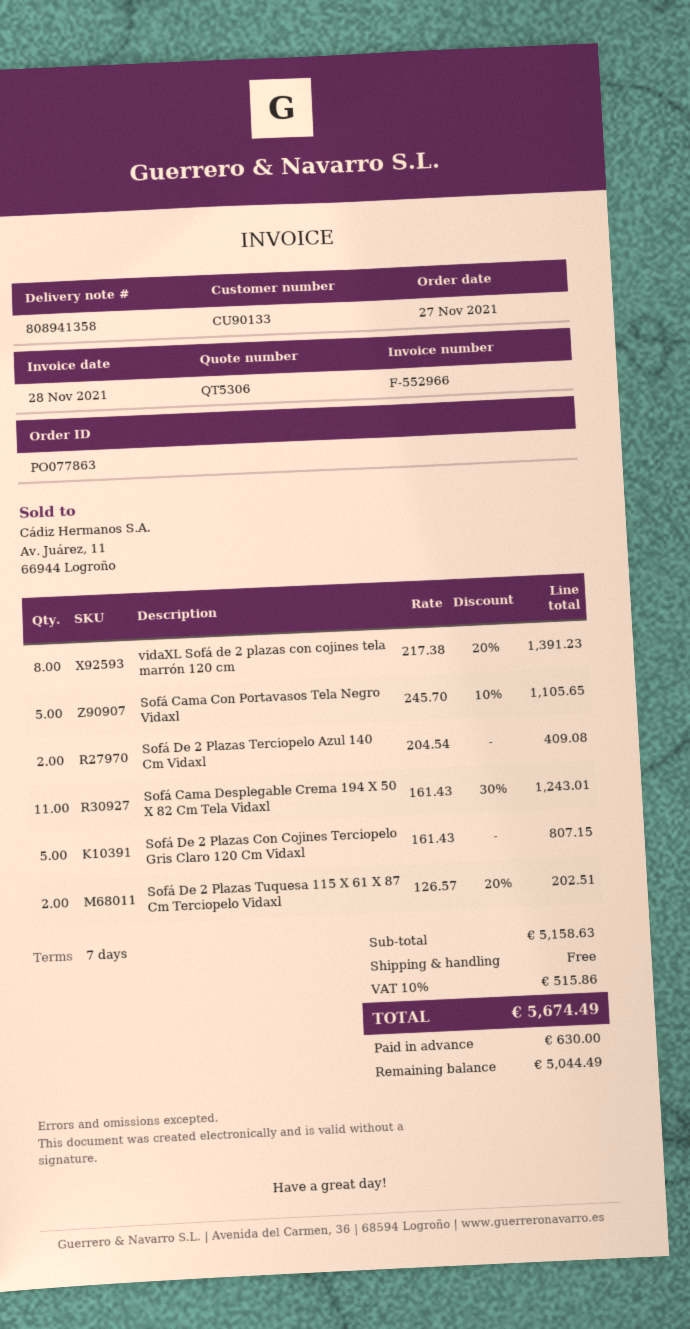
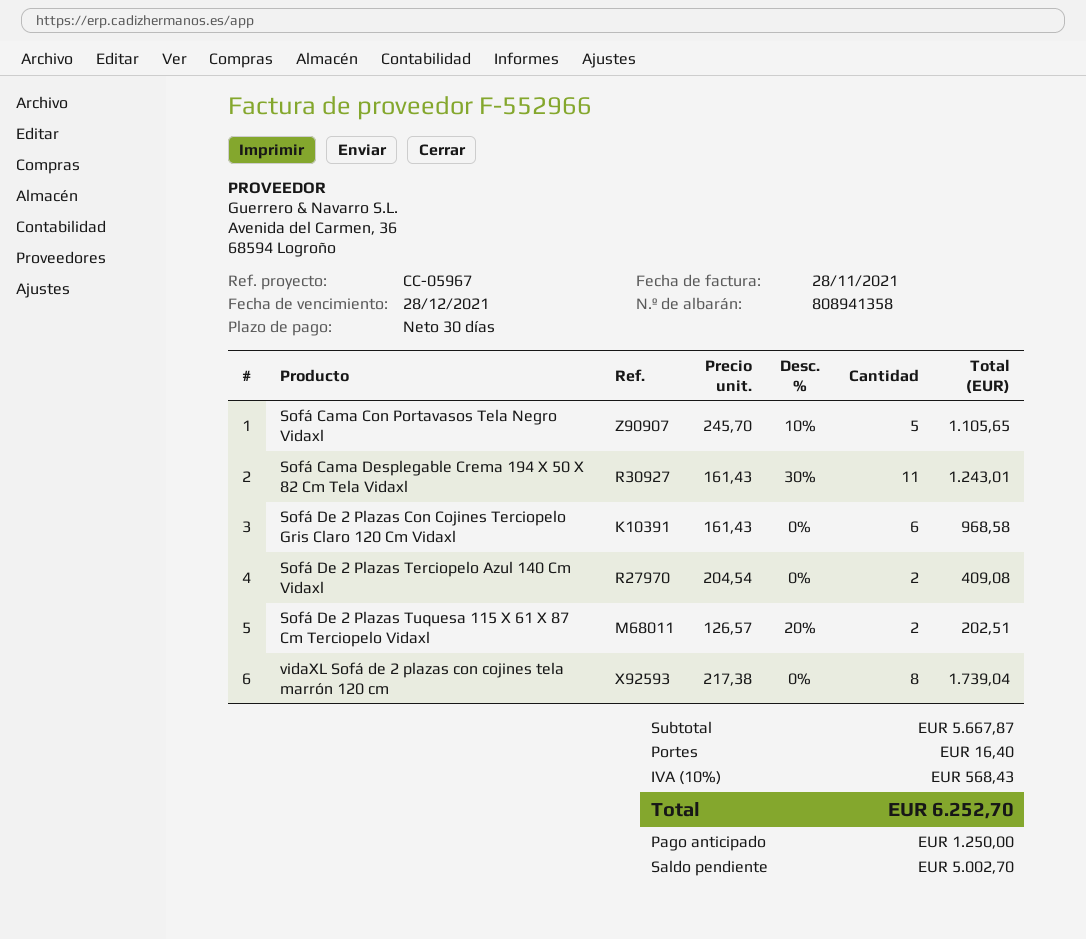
payment terms: 7 days -> 30 days
vidaXL Sofá de 2 plazas con cojines tela marrón 120 cm: 8 x 217.38 - 20% = 1391.23 -> 8 x 217.38 = 1739.04
Sofá De 2 Plazas Con Cojines Terciopelo Gris Claro 120 Cm Vidaxl: 5 x 161.43 = 807.15 -> 6 x 161.43 = 968.58
subtotal: 5158.63 -> 5667.87
shipping: 0.00 -> 16.40
tax: 10% = 515.86 -> 10% = 568.43
total: 5674.49 -> 6252.70
deposit: 630.00 -> 1250.00
balance: 5044.49 -> 5002.70

